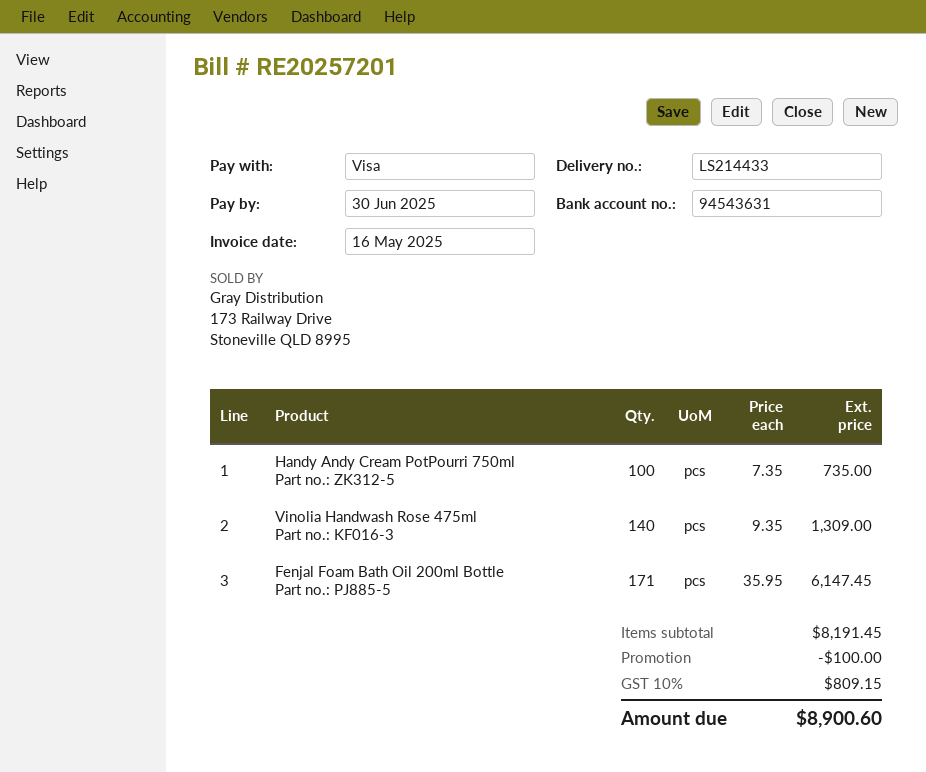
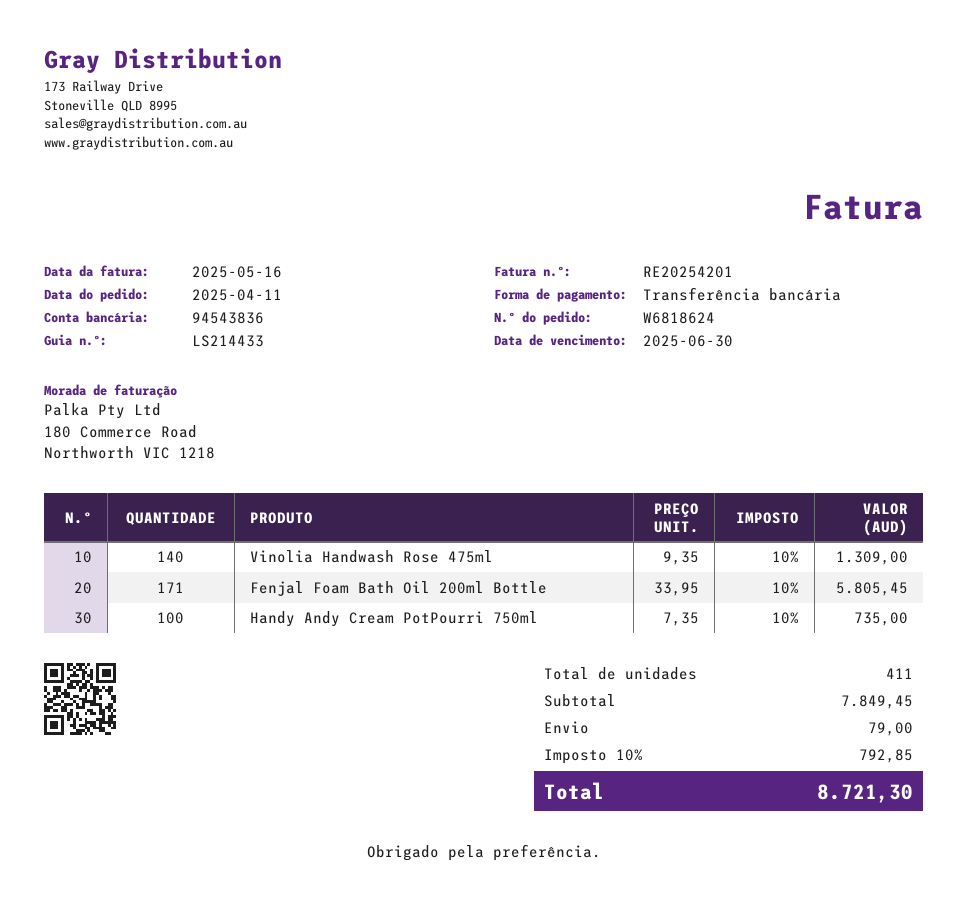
invoice number: RE20257201 -> RE20254201
payment method: Visa -> bank transfer
bank account: 94543631 -> 94543836
Fenjal Foam Bath Oil 200ml Bottle: 171 x 35.95 = 6147.45 -> 171 x 33.95 = 5805.45
subtotal: 8191.45 -> 7849.45
discount: 100.00 -> none
shipping: none -> 79.00
tax: 10% = 809.15 -> 10% = 792.85
total: 8900.60 -> 8721.30

